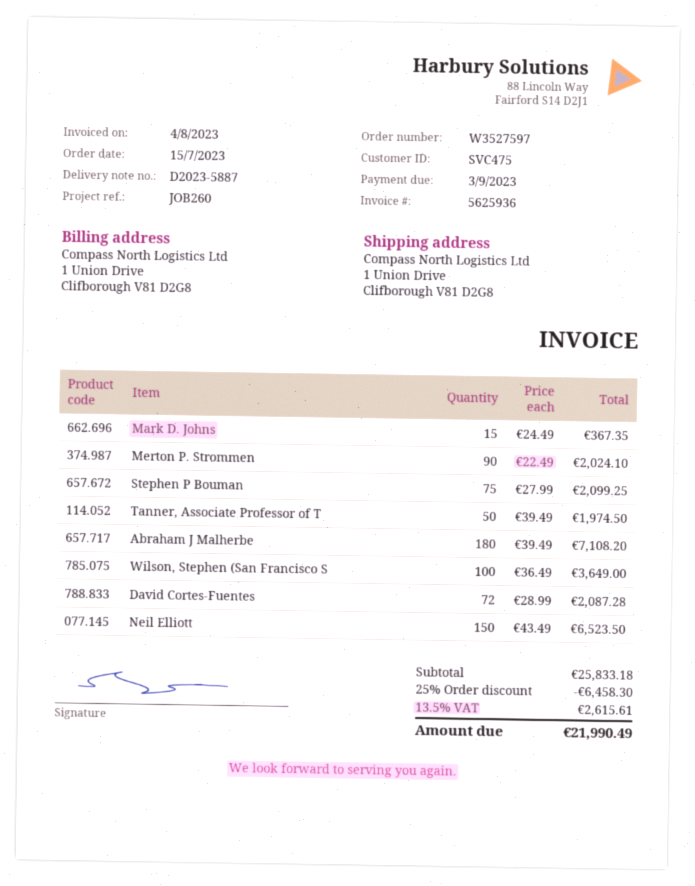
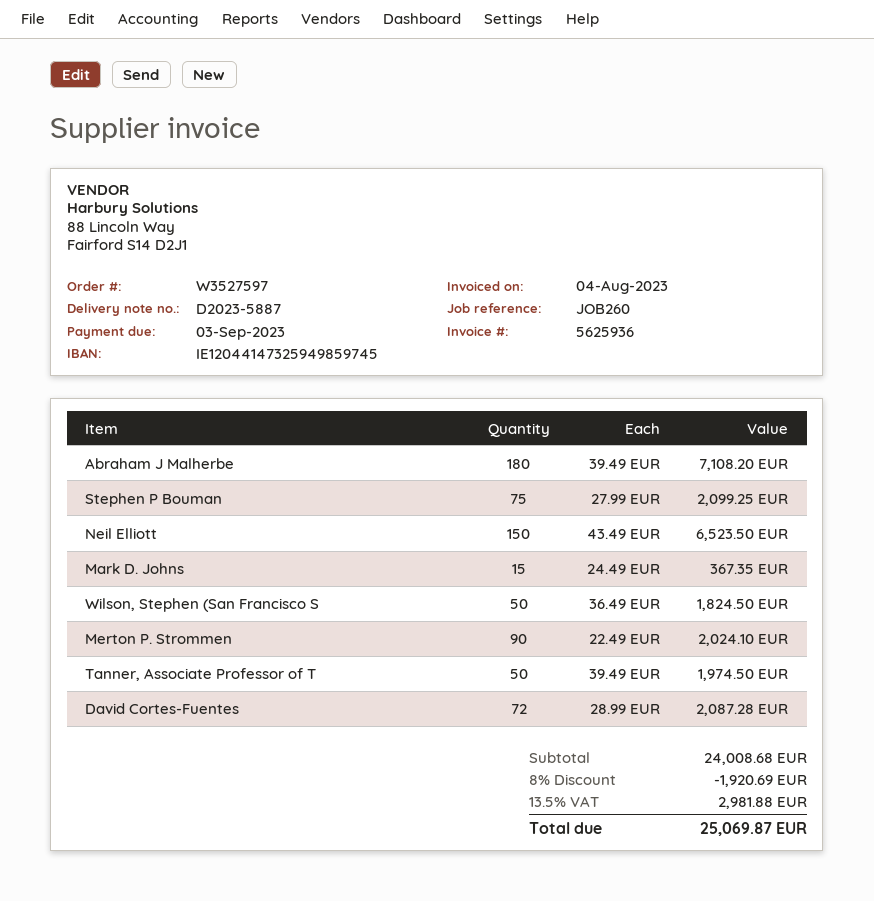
Wilson, Stephen (San Francisco S: 100 x 36.49 = 3649.00 -> 50 x 36.49 = 1824.50
subtotal: 25833.18 -> 24008.68
discount: 25% = 6458.30 -> 8% = 1920.69
tax: 13.5% = 2615.61 -> 13.5% = 2981.88
total: 21990.49 -> 25069.87

